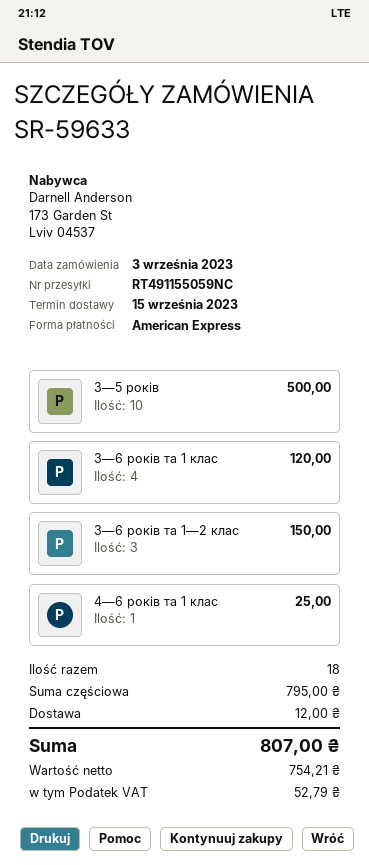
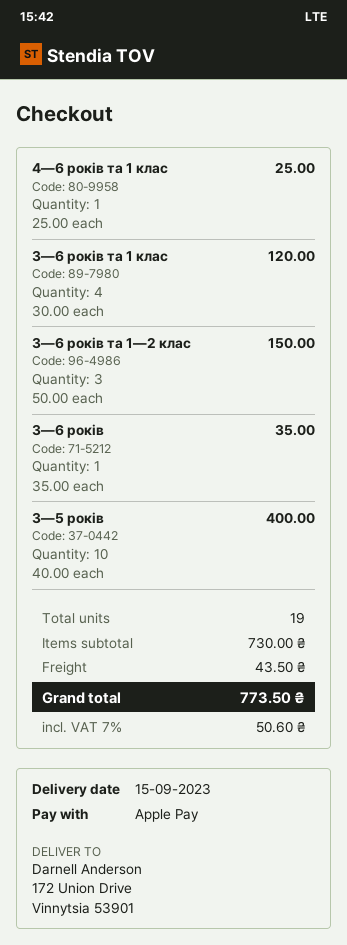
payment method: American Express -> Apple Pay
3—5 років: 10 for 500.00 -> 10 for 400.00
3—6 років: none -> 1 for 35.00
total quantity: 18 -> 19
subtotal: 795.00 -> 730.00
shipping: 12.00 -> 43.50
tax: 52.79 -> 50.60
total: 807.00 -> 773.50

